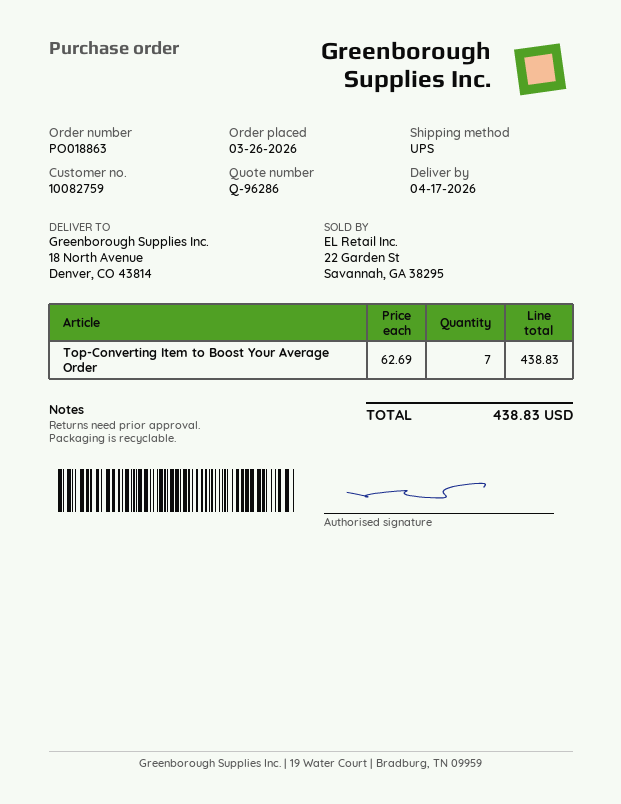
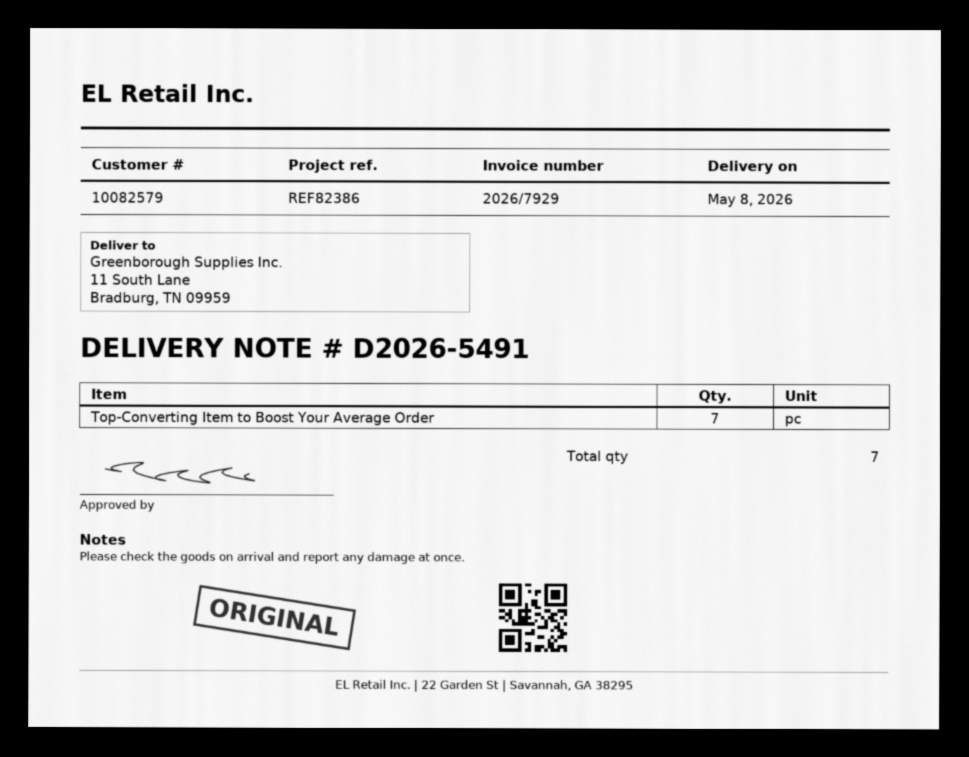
delivery date: 2026-04-17 -> 2026-05-08
customer number: 10082759 -> 10082579
ship to: 18 North Avenue, Denver, CO 43814 -> 11 South Lane, Bradburg, TN 09959

